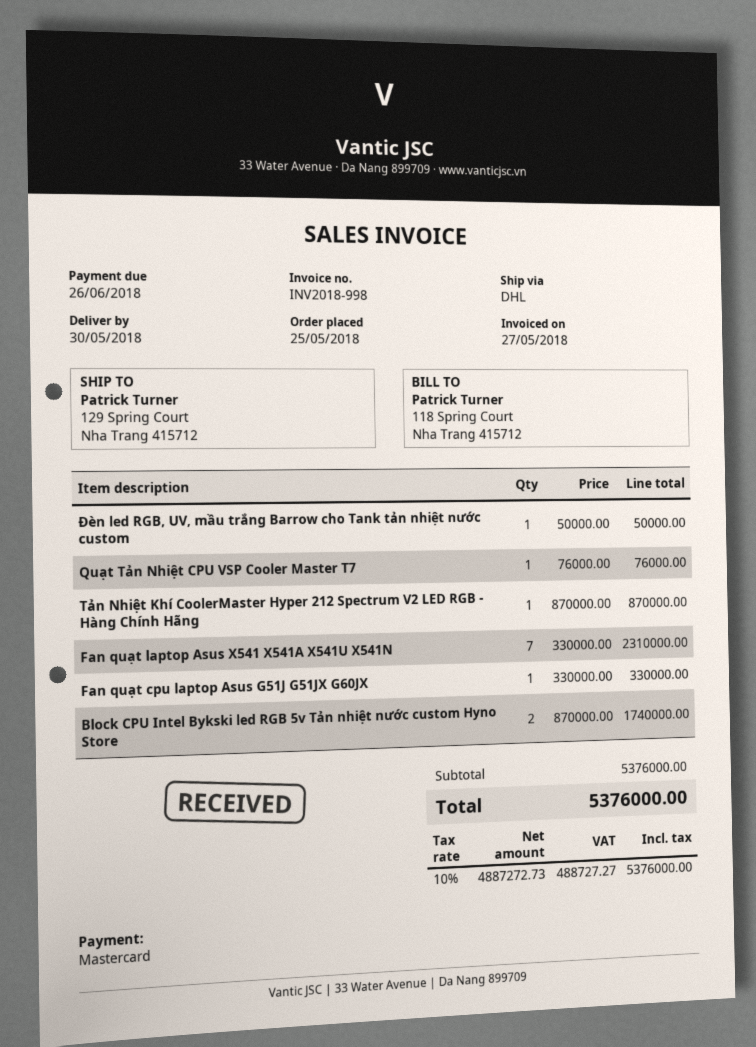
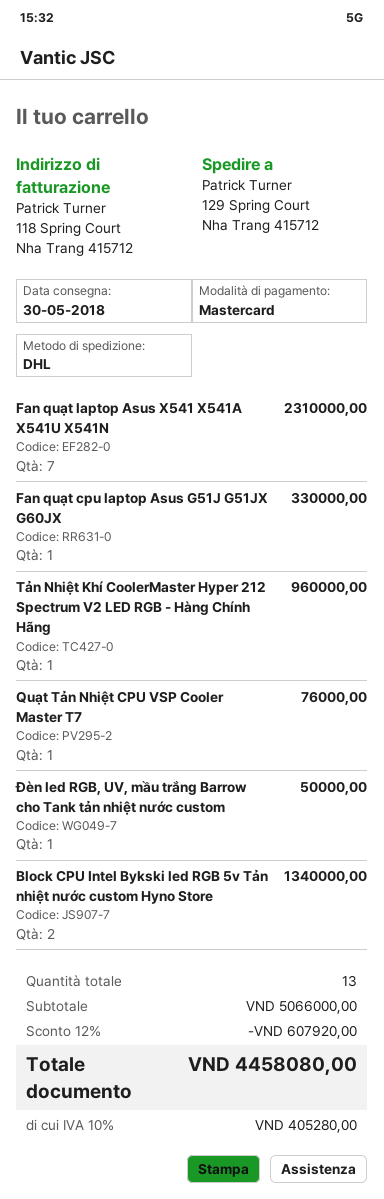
Tản Nhiệt Khí CoolerMaster Hyper 212 Spectrum V2 LED RGB - Hàng Chính Hãng: 1 for 870000.00 -> 1 for 960000.00
Block CPU Intel Bykski led RGB 5v Tản nhiệt nước custom Hyno Store: 2 for 1740000.00 -> 2 for 1340000.00
subtotal: 5376000.00 -> 5066000.00
discount: none -> 12% = 607920.00
tax: 10% = 488727.27 -> 10% = 405280.00
total: 5376000.00 -> 4458080.00

